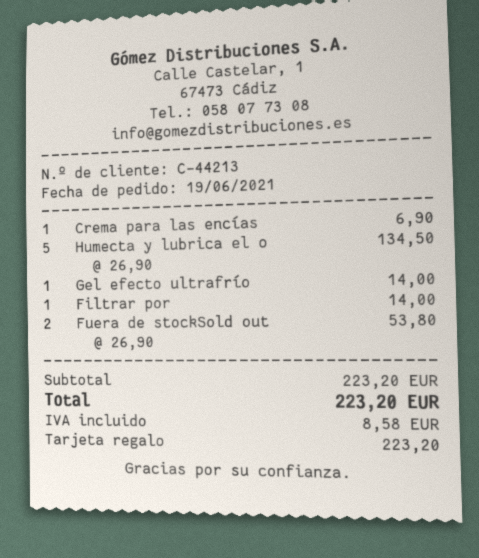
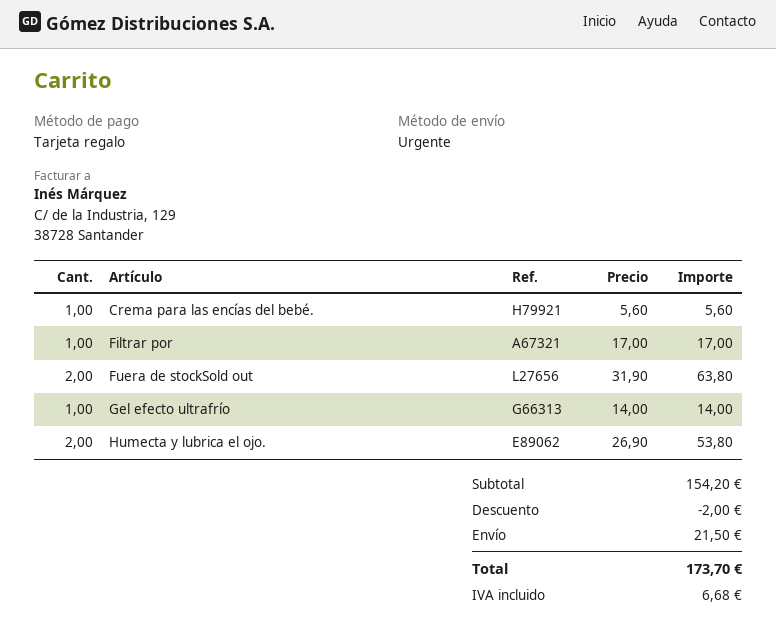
Crema para las encías: 1 x 6.90 = 6.90 -> 1 x 5.60 = 5.60
Humecta y lubrica el o: 5 x 26.90 = 134.50 -> 2 x 26.90 = 53.80
Filtrar por: 1 x 14.00 = 14.00 -> 1 x 17.00 = 17.00
Fuera de stockSold out: 2 x 26.90 = 53.80 -> 2 x 31.90 = 63.80
subtotal: 223.20 -> 154.20
discount: none -> 2.00
shipping: none -> 21.50
tax: 8.58 -> 6.68
total: 223.20 -> 173.70

